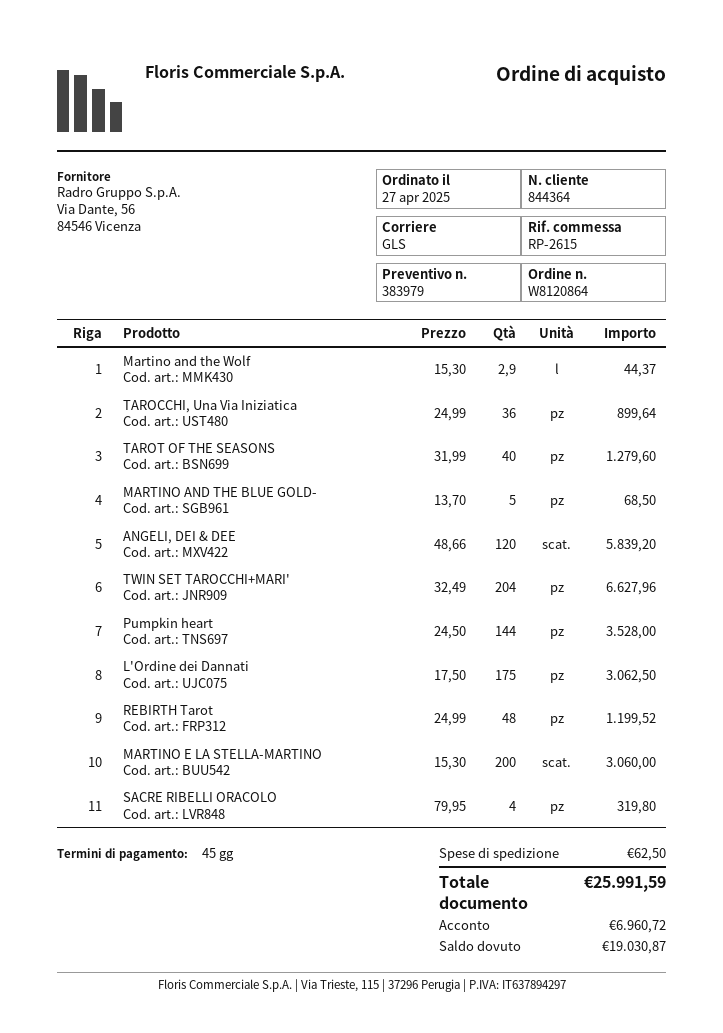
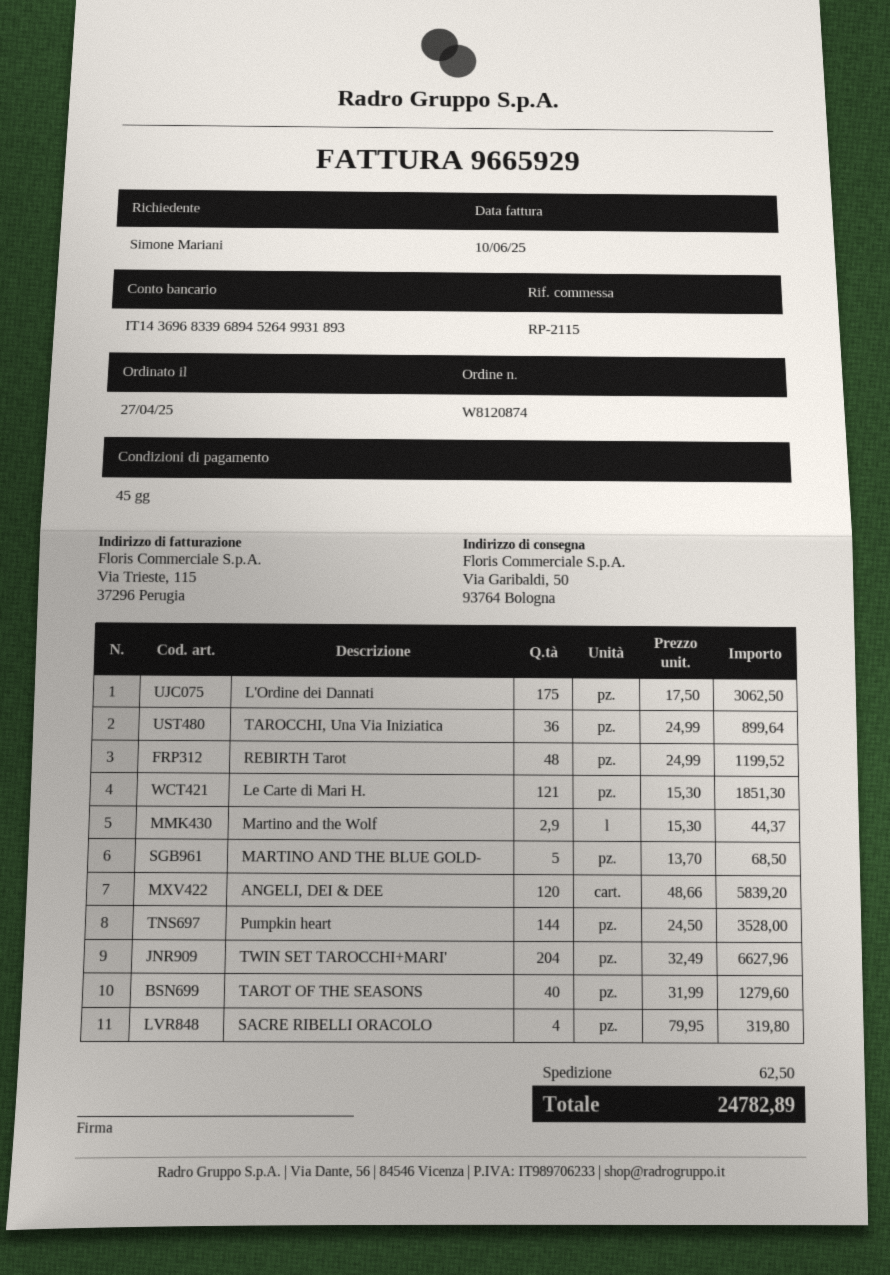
order number: W8120864 -> W8120874
reference: RP-2615 -> RP-2115
MARTINO E LA STELLA-MARTINO: 200 x 15.30 = 3060.00 -> none
Le Carte di Mari H.: none -> 121 x 15.30 = 1851.30
total: 25991.59 -> 24782.89

